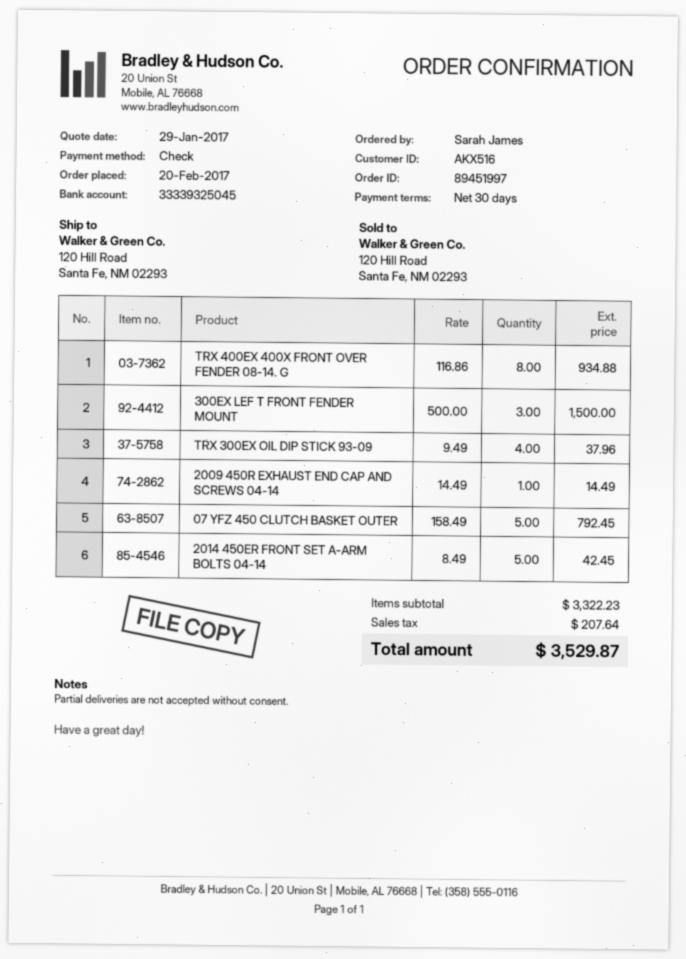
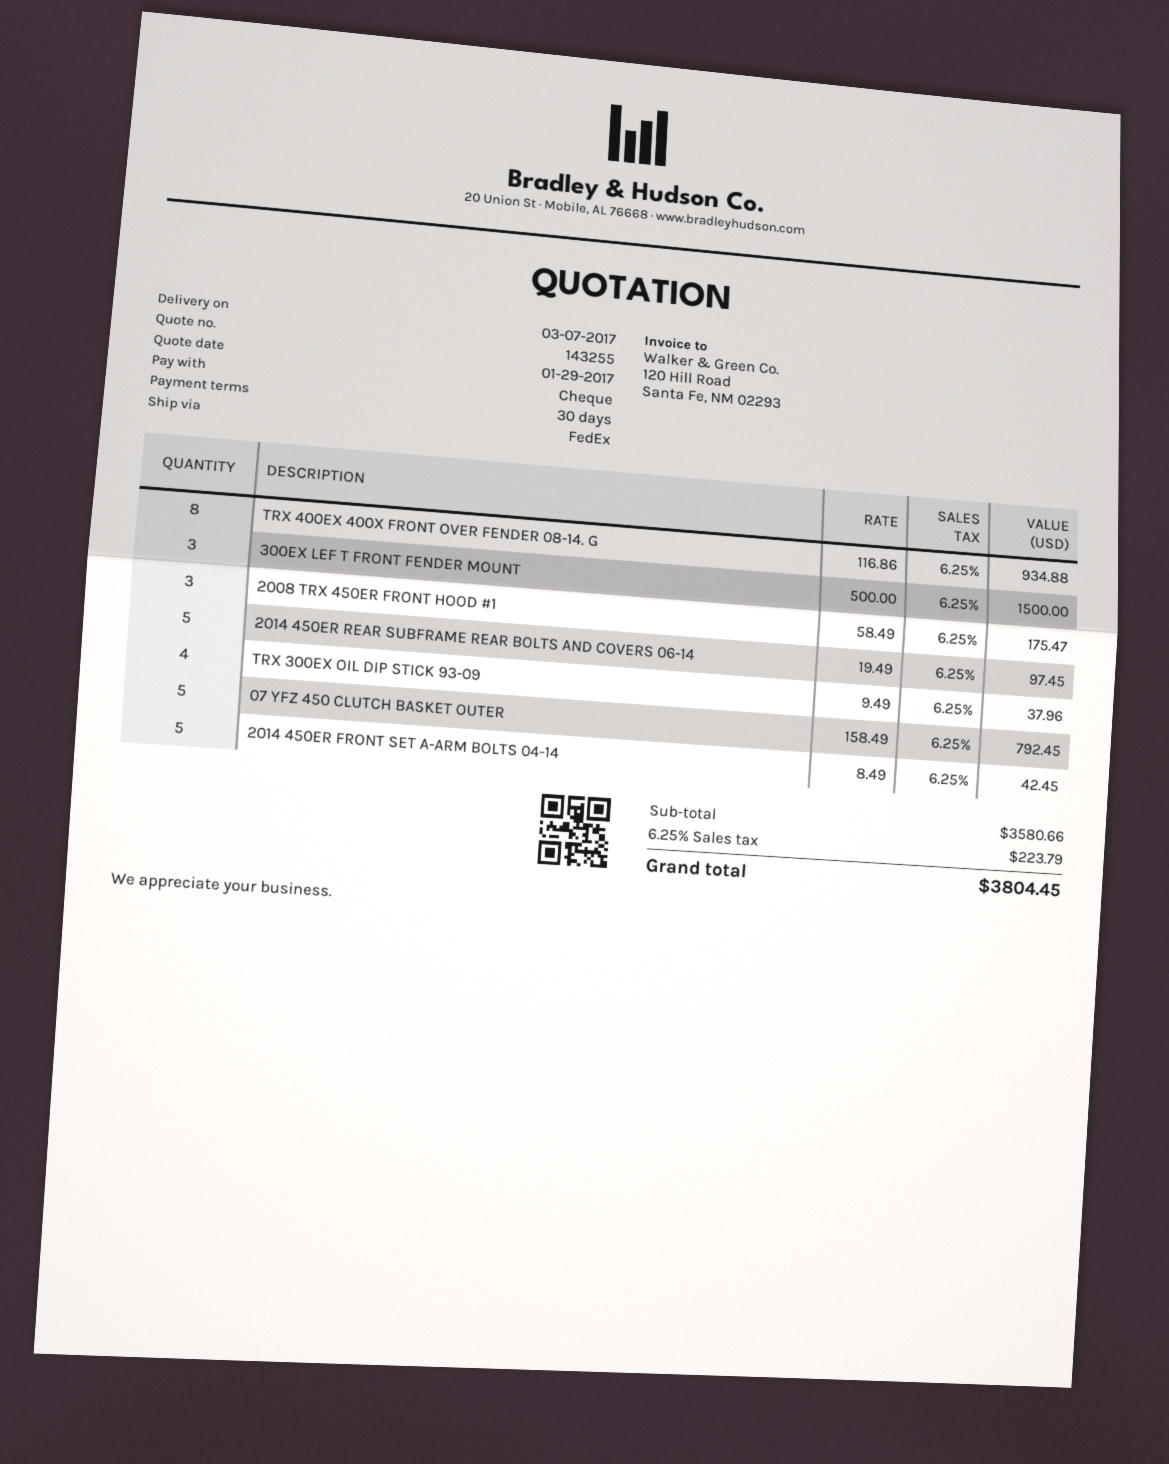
2009 450R EXHAUST END CAP AND SCREWS 04-14: 1 x 14.49 = 14.49 -> none
2008 TRX 450ER FRONT HOOD #1: none -> 3 x 58.49 = 175.47
2014 450ER REAR SUBFRAME REAR BOLTS AND COVERS 06-14: none -> 5 x 19.49 = 97.45
subtotal: 3322.23 -> 3580.66
tax: 207.64 -> 223.79
total: 3529.87 -> 3804.45

